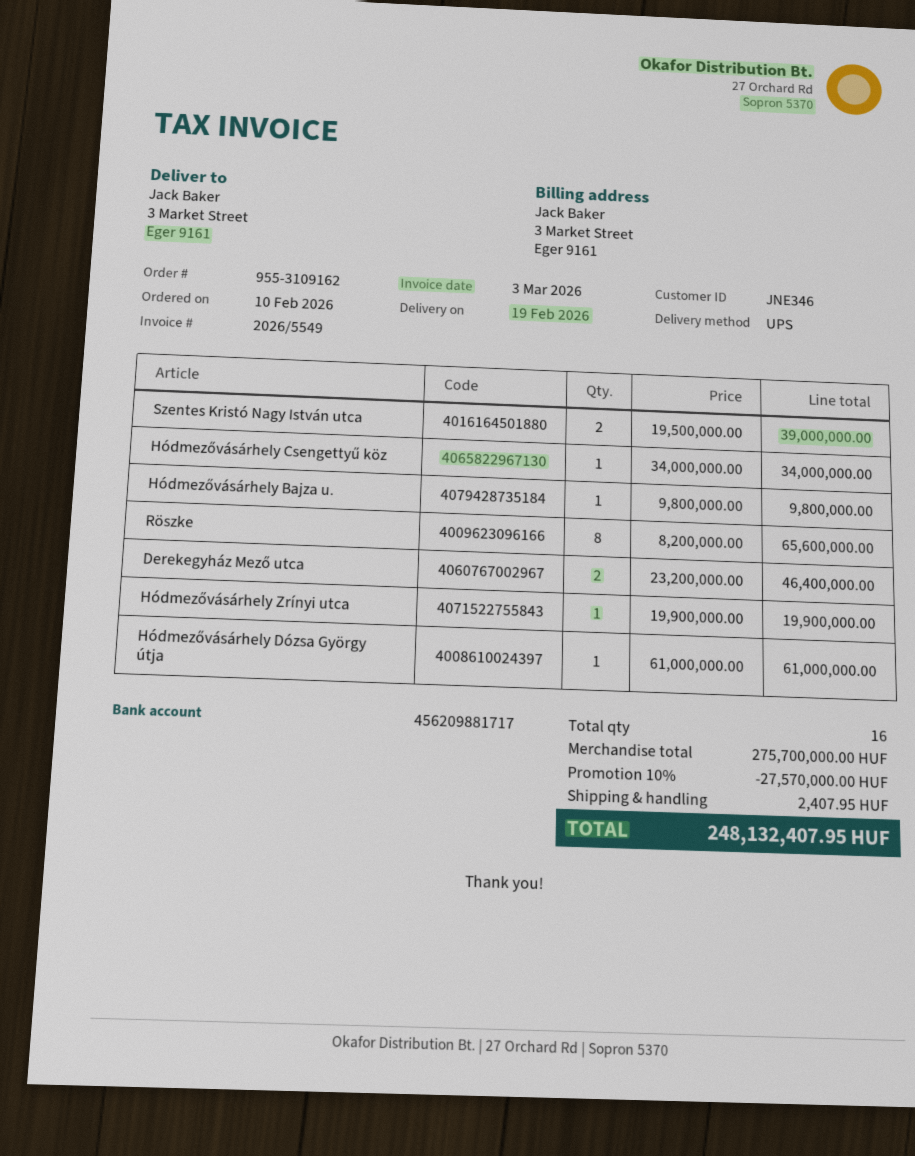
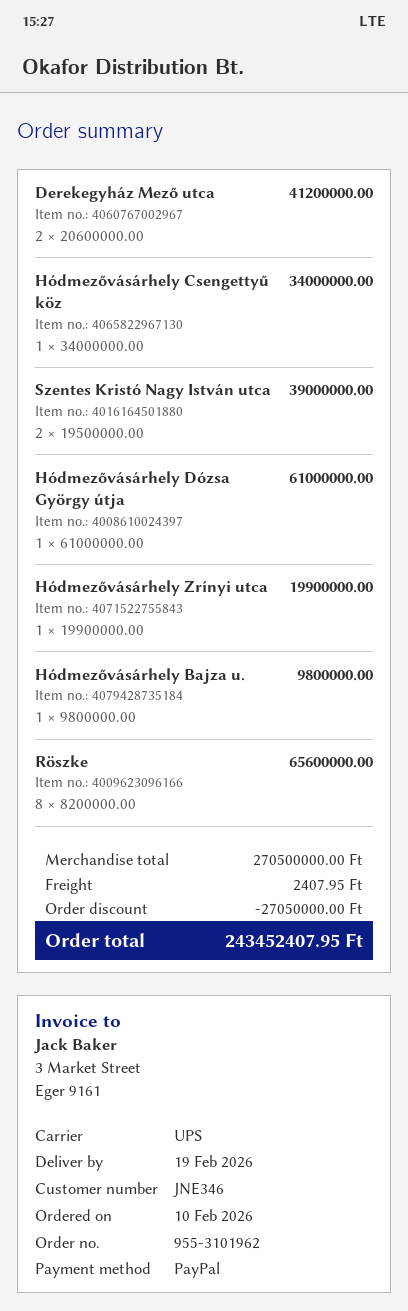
order number: 955-3109162 -> 955-3101962
Derekegyház Mező utca: 2 x 23200000.00 = 46400000.00 -> 2 x 20600000.00 = 41200000.00
subtotal: 275700000.00 -> 270500000.00
discount: 27570000.00 -> 27050000.00
total: 248132407.95 -> 243452407.95

